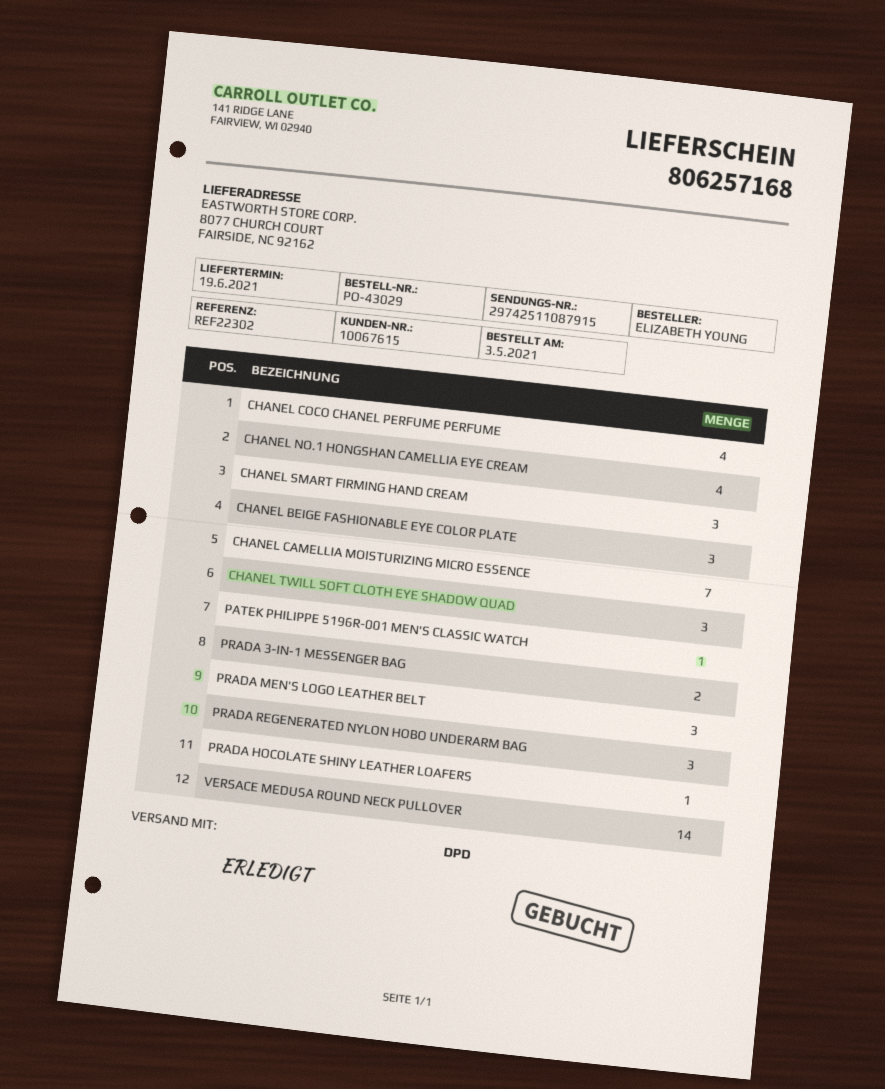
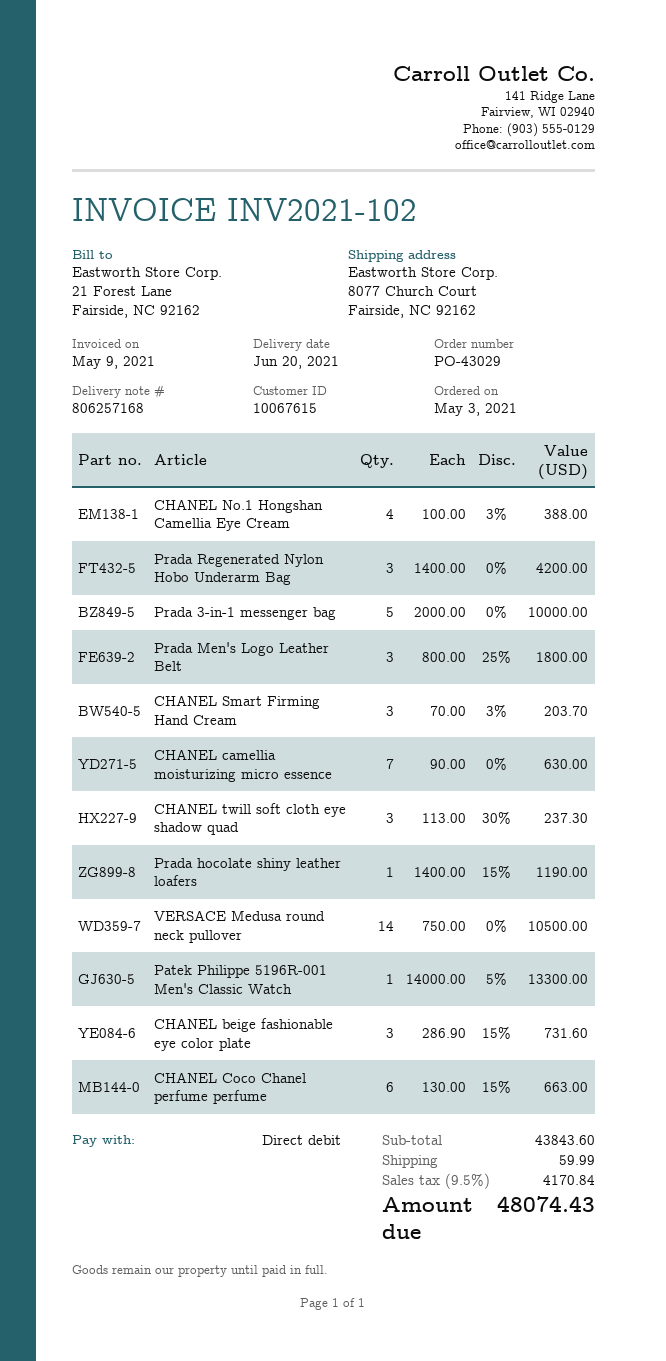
delivery date: 2021-06-19 -> 2021-06-20
CHANEL COCO CHANEL PERFUME PERFUME: 4 -> 6
PRADA 3-IN-1 MESSENGER BAG: 2 -> 5

